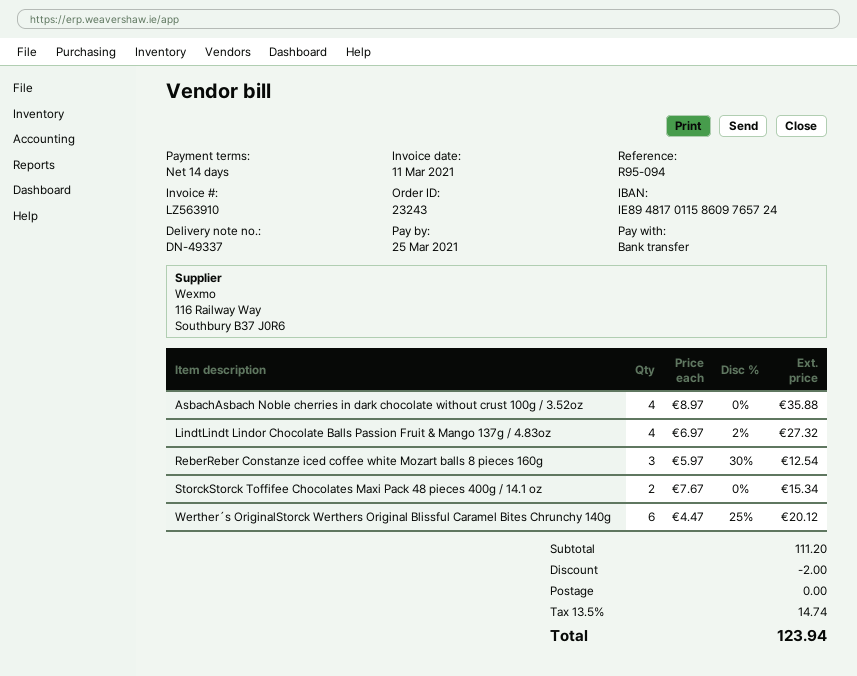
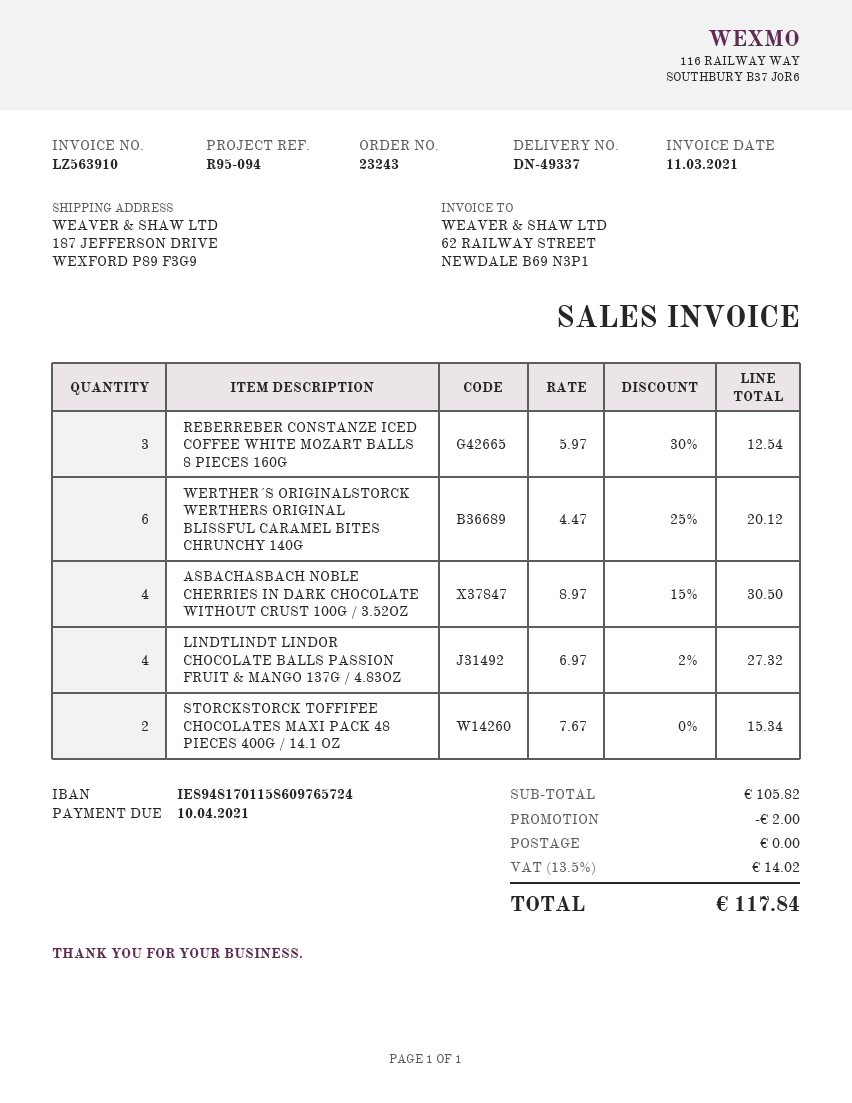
due date: 2021-03-25 -> 2021-04-10
AsbachAsbach Noble cherries in dark chocolate without crust 100g / 3.52oz: 4 x 8.97 = 35.88 -> 4 x 8.97 - 15% = 30.50
subtotal: 111.20 -> 105.82
tax: 13.5% = 14.74 -> 13.5% = 14.02
total: 123.94 -> 117.84

